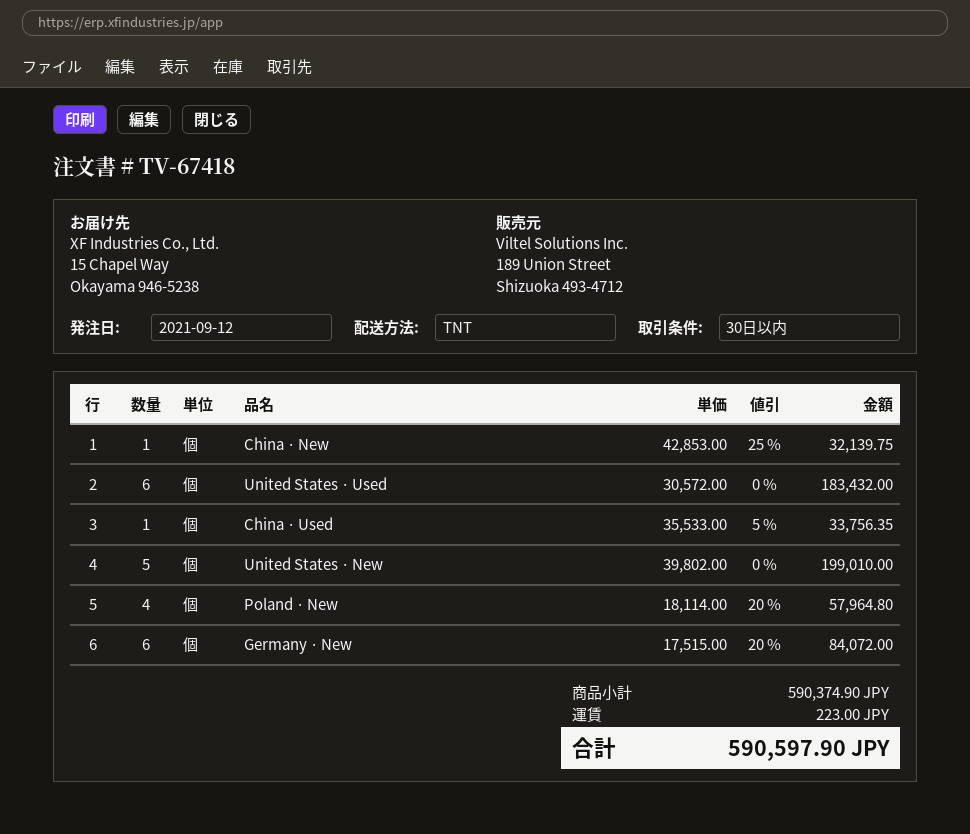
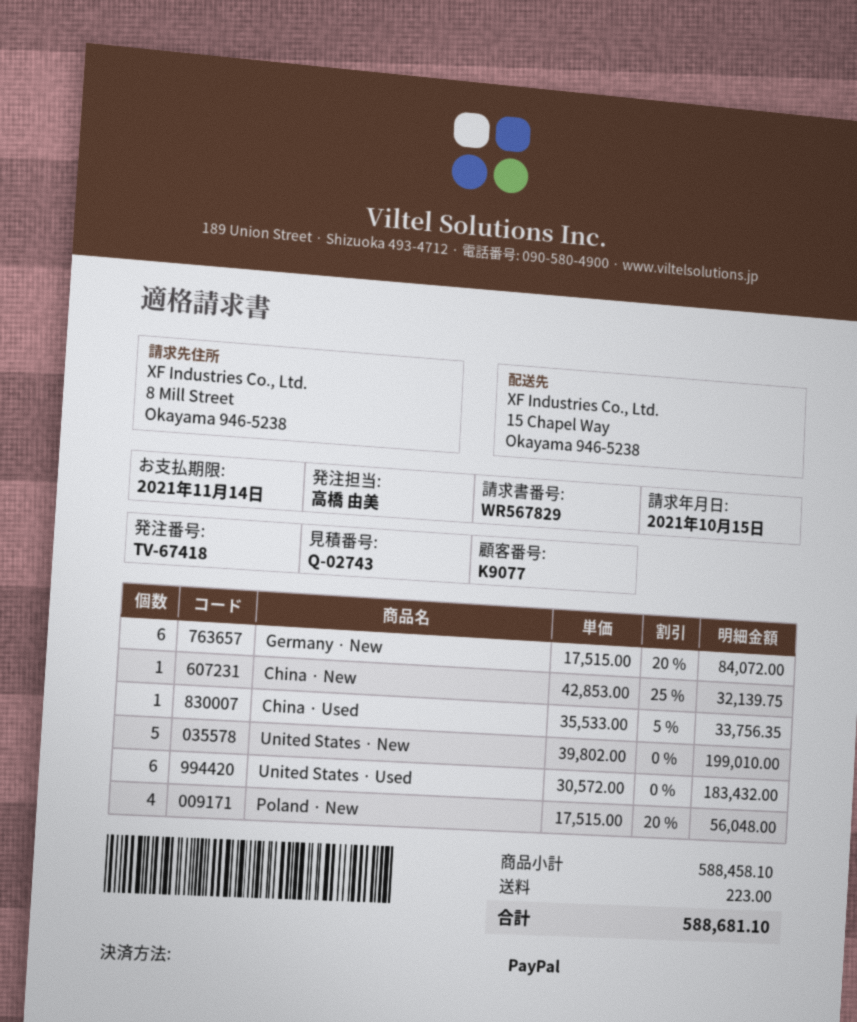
Poland · New: 4 x 18114.00 - 20% = 57964.80 -> 4 x 17515.00 - 20% = 56048.00
subtotal: 590374.90 -> 588458.10
total: 590597.90 -> 588681.10

